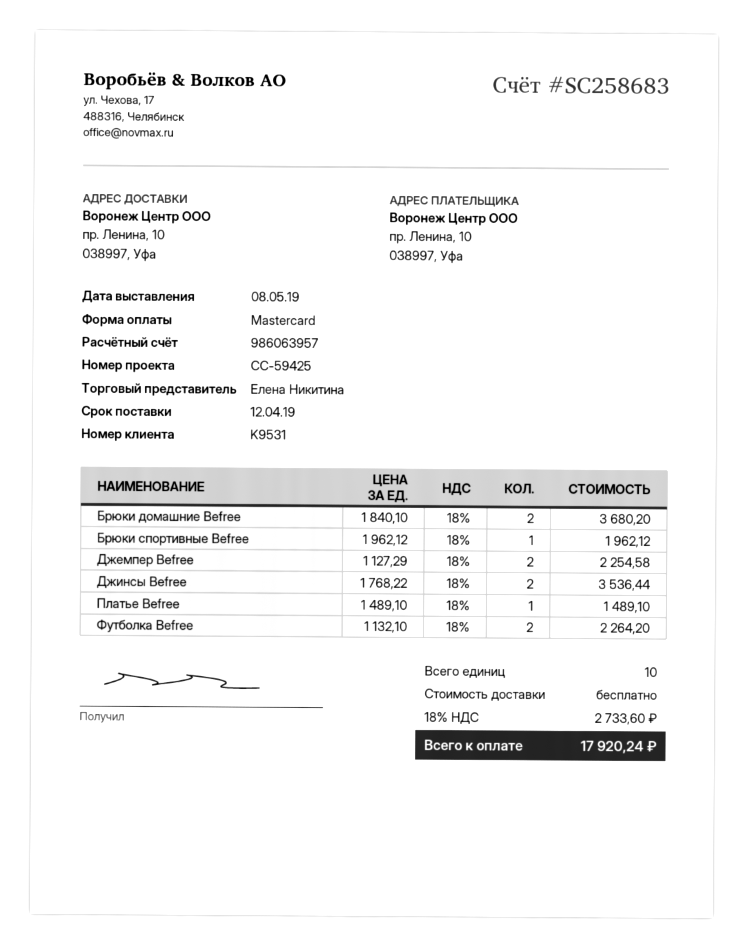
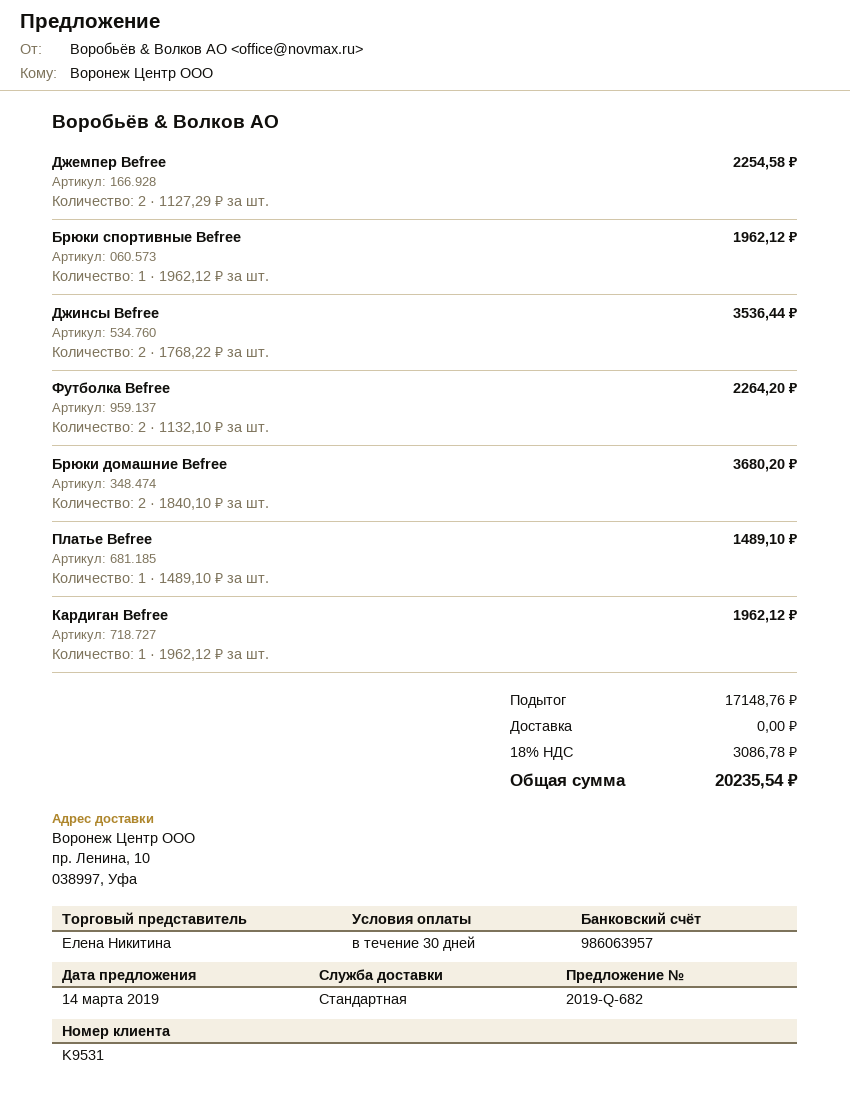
Кардиган Befree: none -> 1 x 1962.12 = 1962.12
tax: 18% = 2733.60 -> 18% = 3086.78
total: 17920.24 -> 20235.54

